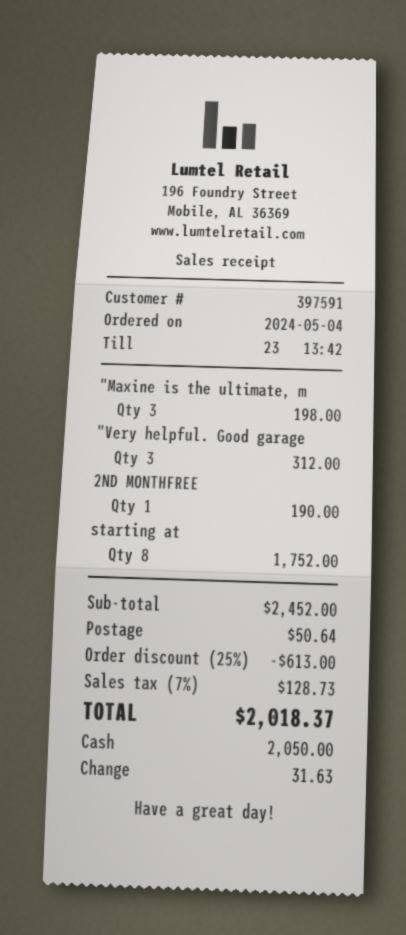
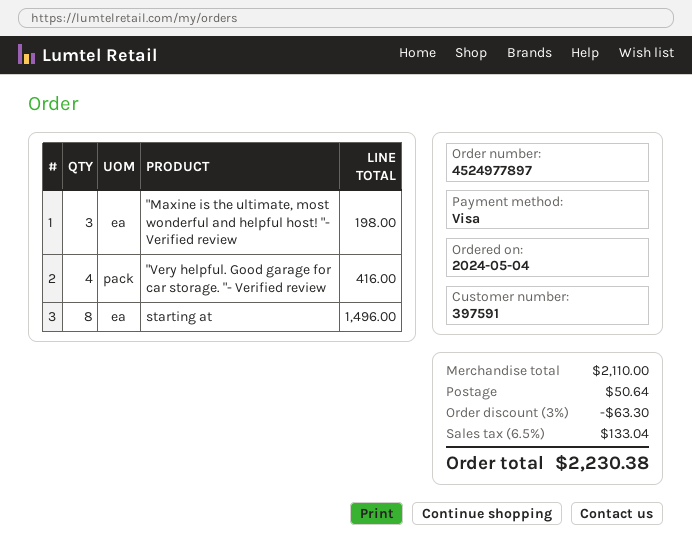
payment method: cash -> Visa
"Very helpful. Good garage: 3 for 312.00 -> 4 for 416.00
2ND MONTHFREE: 1 for 190.00 -> none
starting at: 8 for 1752.00 -> 8 for 1496.00
subtotal: 2452.00 -> 2110.00
discount: 25% = 613.00 -> 3% = 63.30
tax: 7% = 128.73 -> 6.5% = 133.04
total: 2018.37 -> 2230.38

